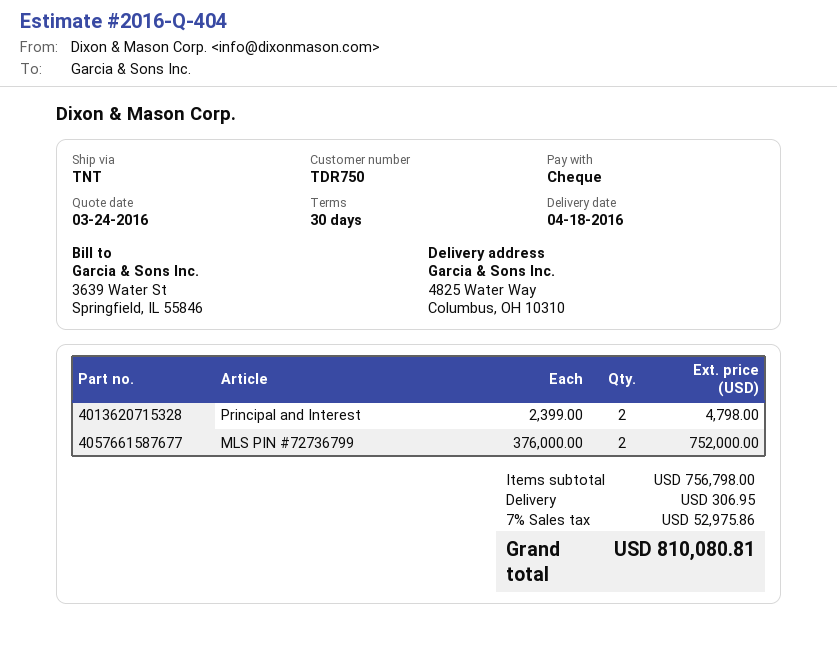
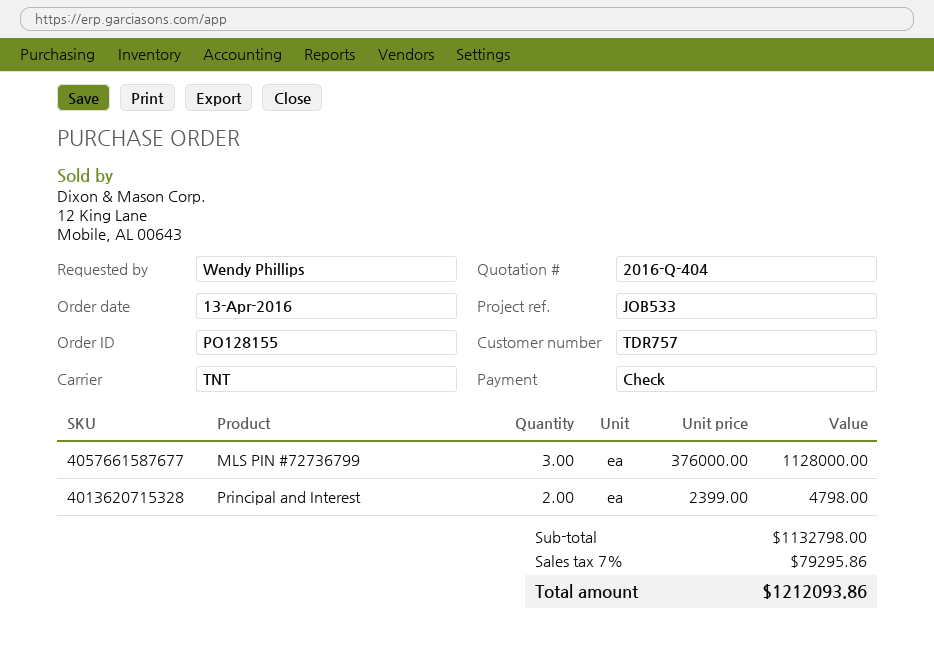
customer number: TDR750 -> TDR757
MLS PIN #72736799: 2 x 376000.00 = 752000.00 -> 3 x 376000.00 = 1128000.00
subtotal: 756798.00 -> 1132798.00
shipping: 306.95 -> none
tax: 7% = 52975.86 -> 7% = 79295.86
total: 810080.81 -> 1212093.86

